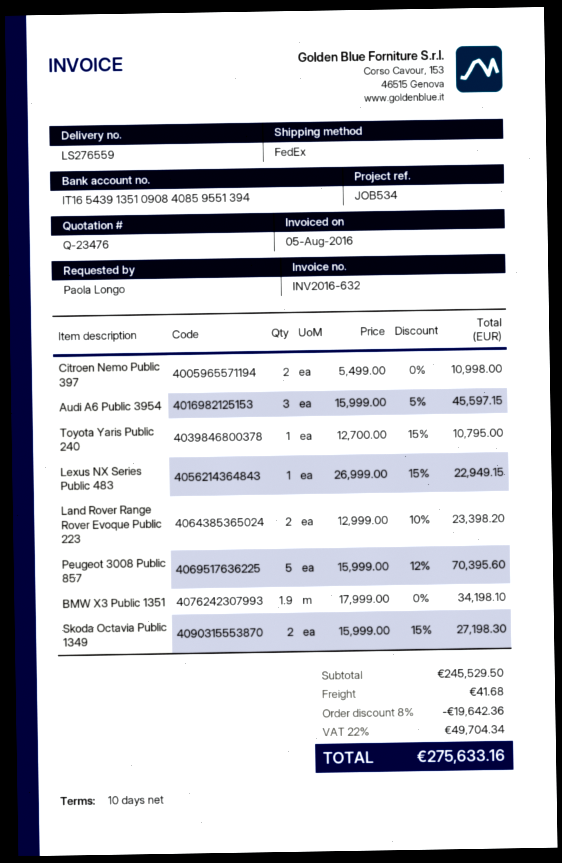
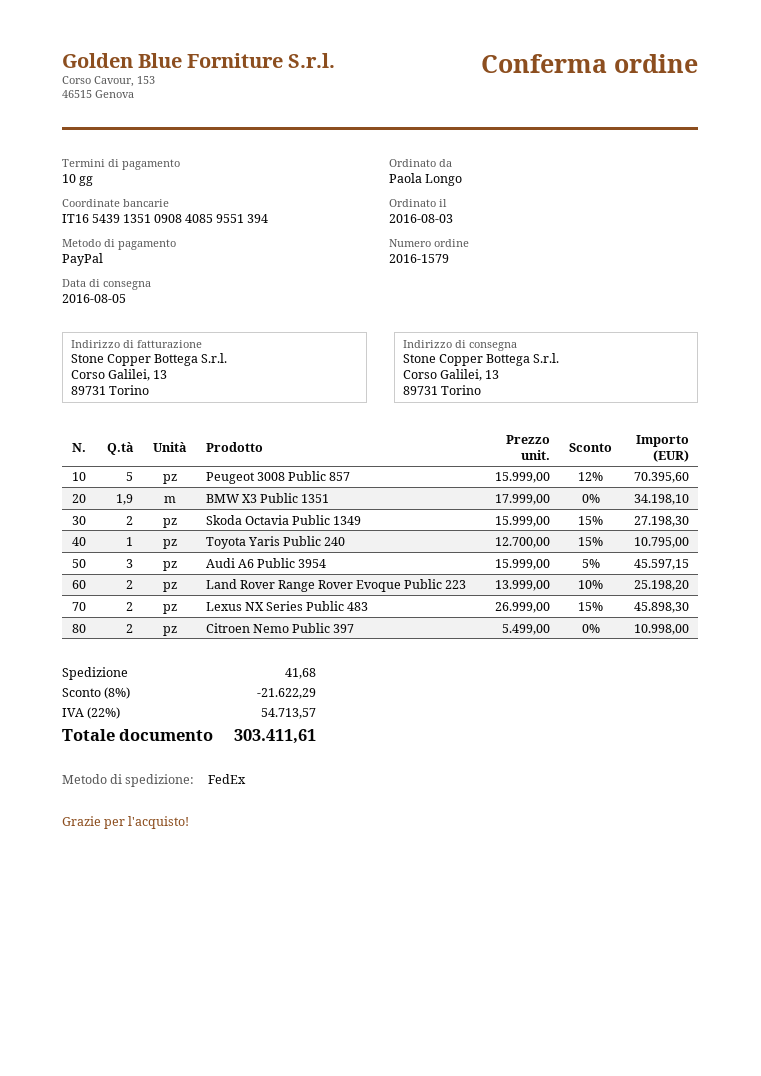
Lexus NX Series Public 483: 1 x 26999.00 - 15% = 22949.15 -> 2 x 26999.00 - 15% = 45898.30
Land Rover Range Rover Evoque Public 223: 2 x 12999.00 - 10% = 23398.20 -> 2 x 13999.00 - 10% = 25198.20
discount: 8% = 19642.36 -> 8% = 21622.29
tax: 22% = 49704.34 -> 22% = 54713.57
total: 275633.16 -> 303411.61

